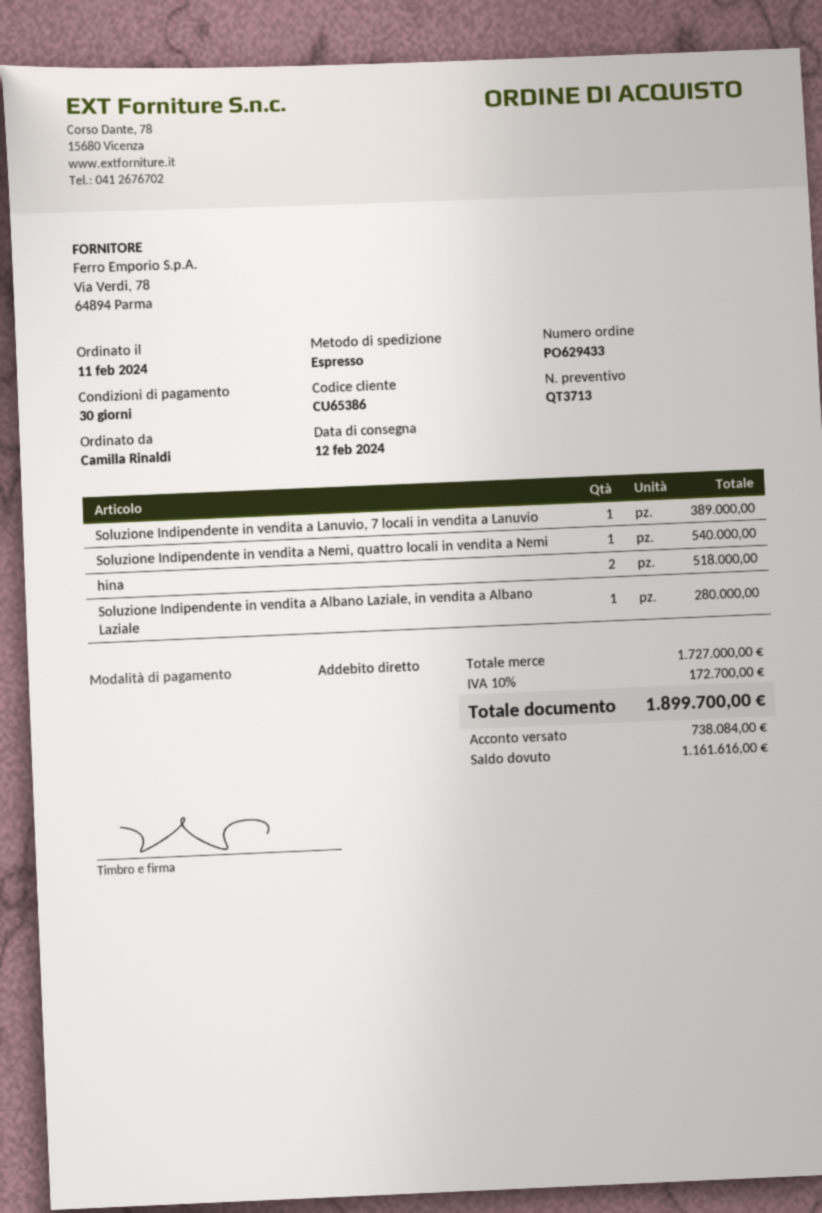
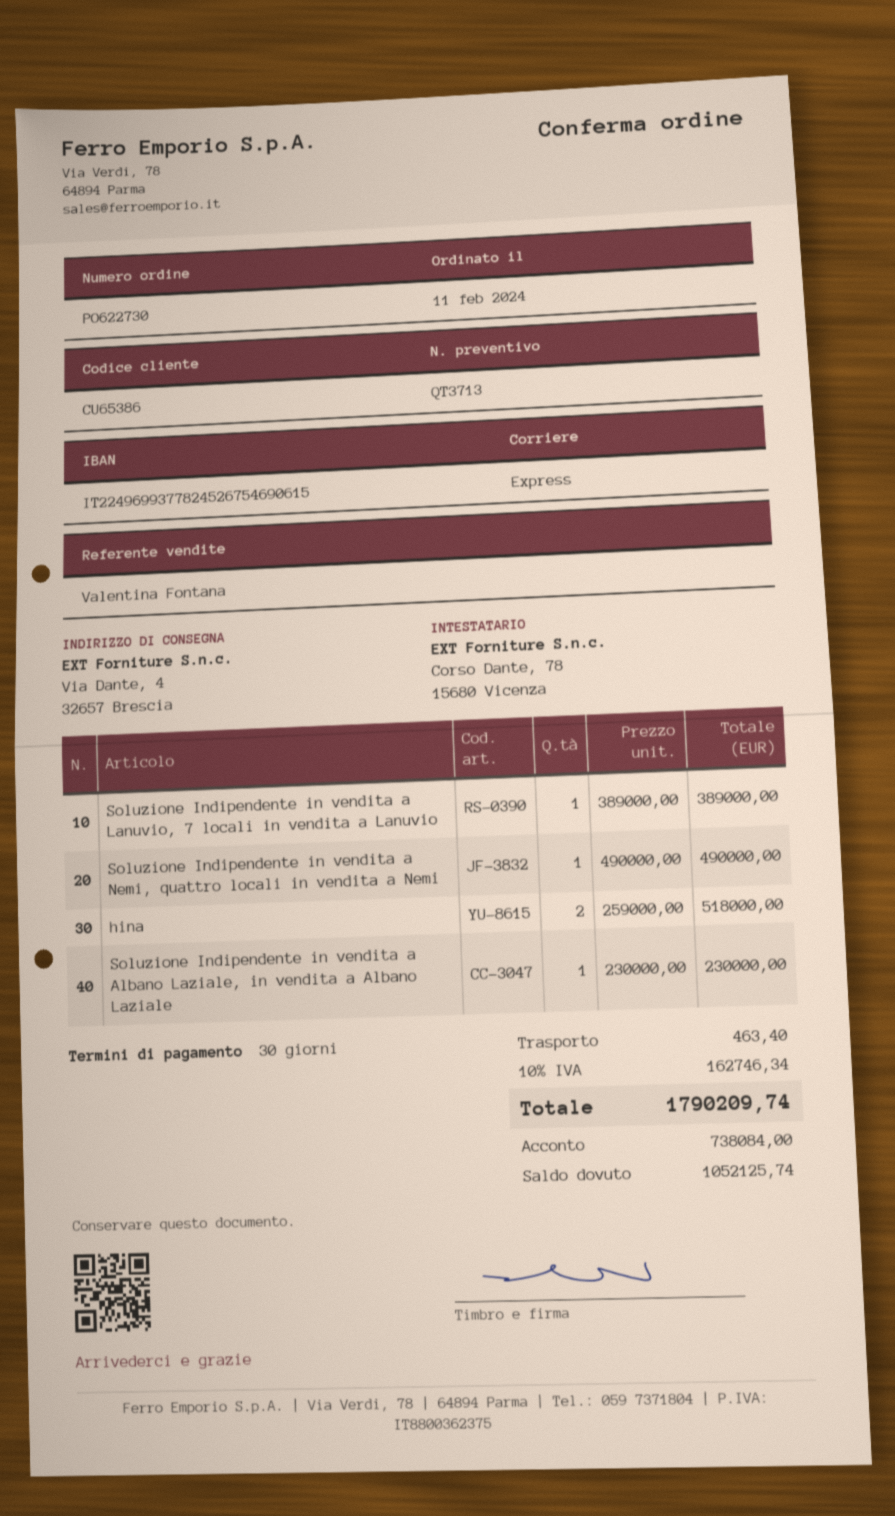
order number: PO629433 -> PO622730
Soluzione Indipendente in vendita a Nemi, quattro locali in vendita a Nemi: 1 for 540000.00 -> 1 for 490000.00
Soluzione Indipendente in vendita a Albano Laziale, in vendita a Albano Laziale: 1 for 280000.00 -> 1 for 230000.00
shipping: none -> 463.40
tax: 10% = 172700.00 -> 10% = 162746.34
total: 1899700.00 -> 1790209.74
balance: 1161616.00 -> 1052125.74

